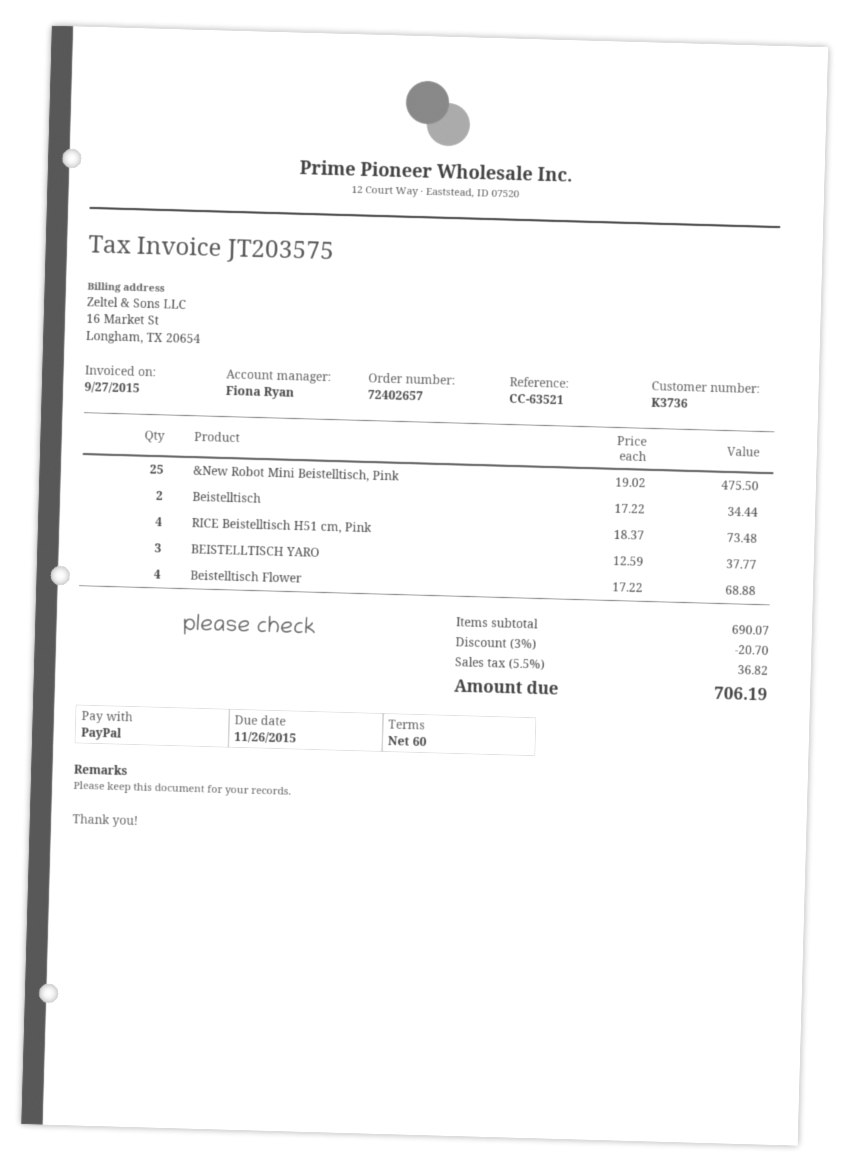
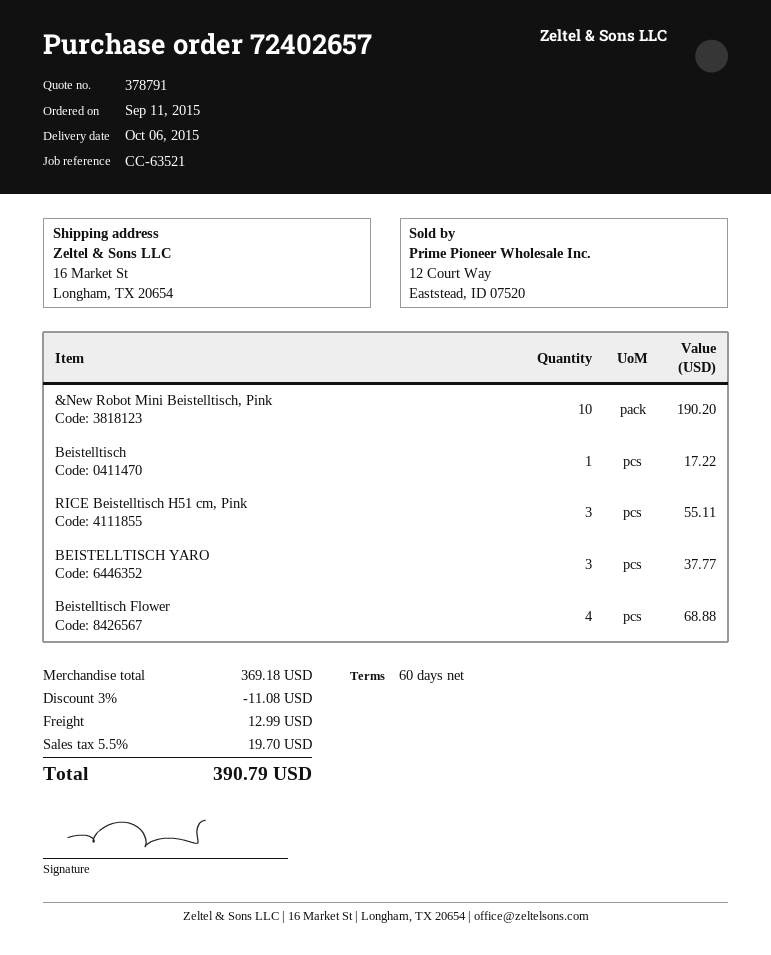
&New Robot Mini Beistelltisch, Pink: 25 for 475.50 -> 10 for 190.20
Beistelltisch: 2 for 34.44 -> 1 for 17.22
RICE Beistelltisch H51 cm, Pink: 4 for 73.48 -> 3 for 55.11
subtotal: 690.07 -> 369.18
discount: 3% = 20.70 -> 3% = 11.08
shipping: none -> 12.99
tax: 5.5% = 36.82 -> 5.5% = 19.70
total: 706.19 -> 390.79

